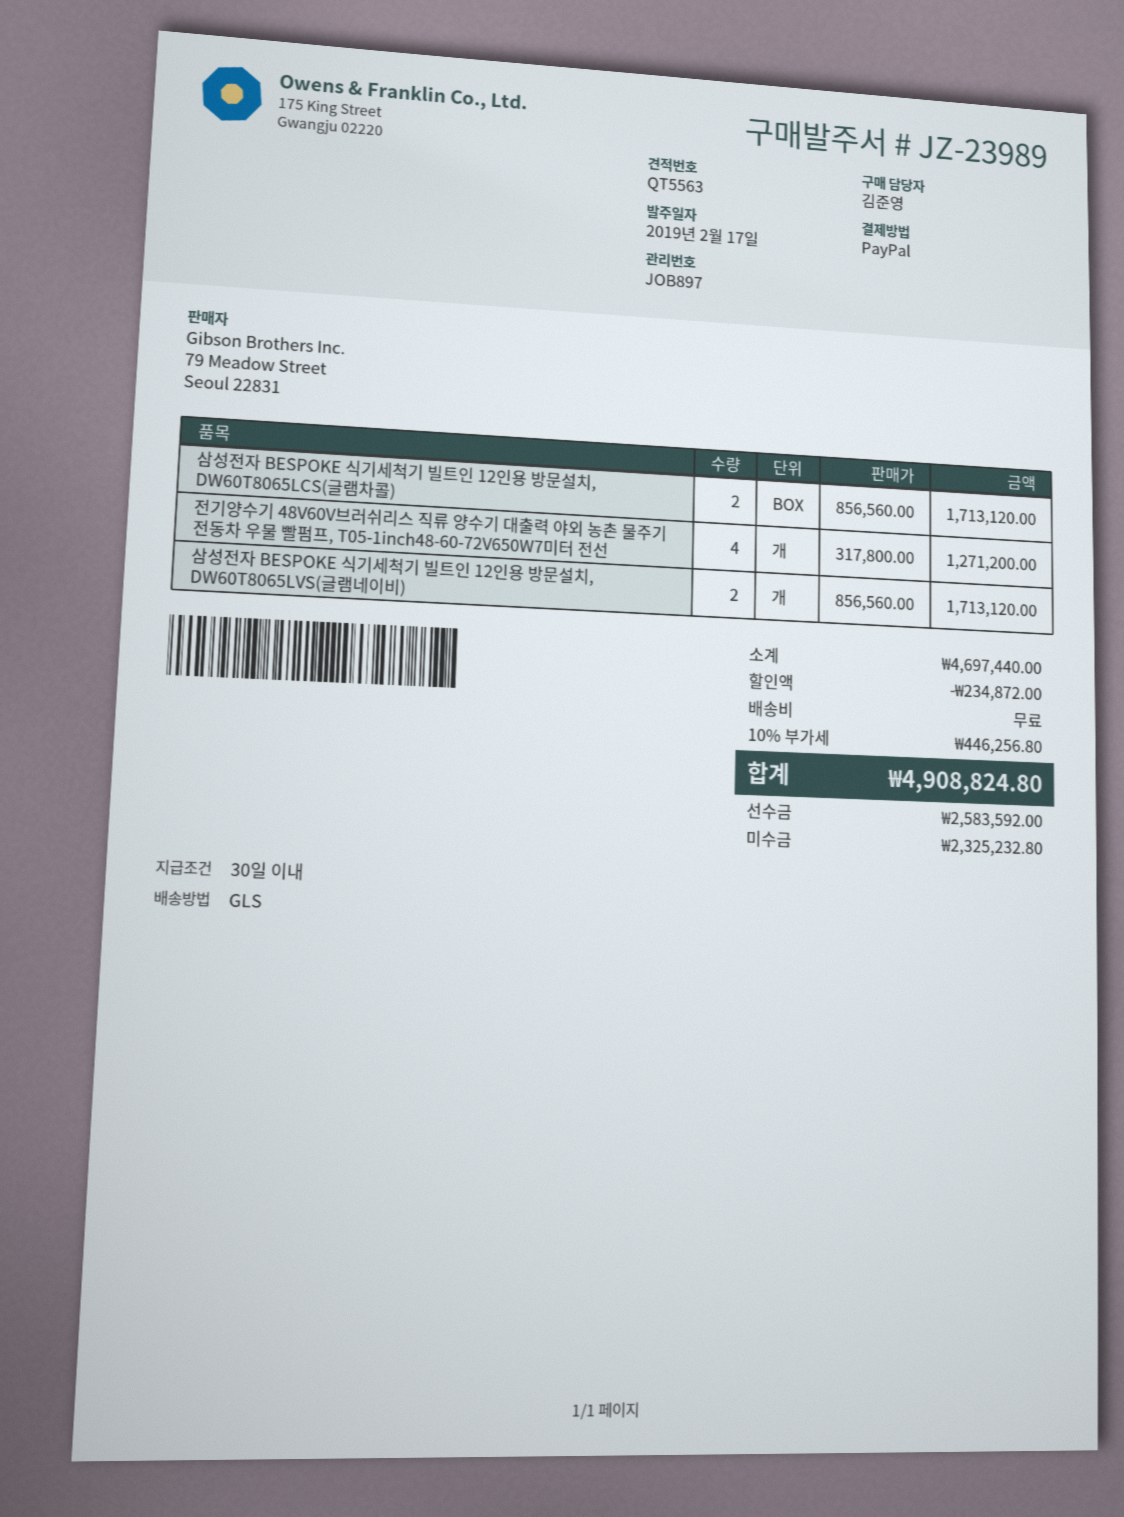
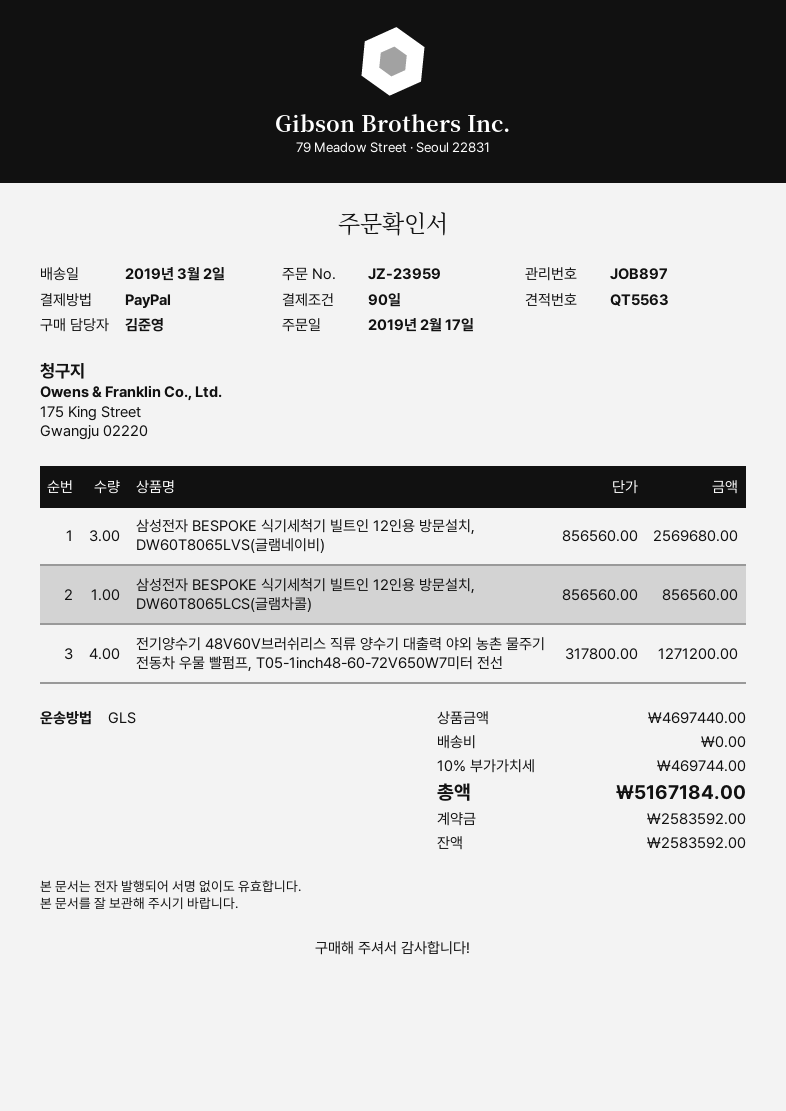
order number: JZ-23989 -> JZ-23959
payment terms: 30 days -> 90 days
삼성전자 BESPOKE 식기세척기 빌트인 12인용 방문설치, DW60T8065LCS(글램차콜): 2 x 856560.00 = 1713120.00 -> 1 x 856560.00 = 856560.00
삼성전자 BESPOKE 식기세척기 빌트인 12인용 방문설치, DW60T8065LVS(글램네이비): 2 x 856560.00 = 1713120.00 -> 3 x 856560.00 = 2569680.00
discount: 234872.00 -> none
tax: 10% = 446256.80 -> 10% = 469744.00
total: 4908824.80 -> 5167184.00
balance: 2325232.80 -> 2583592.00

